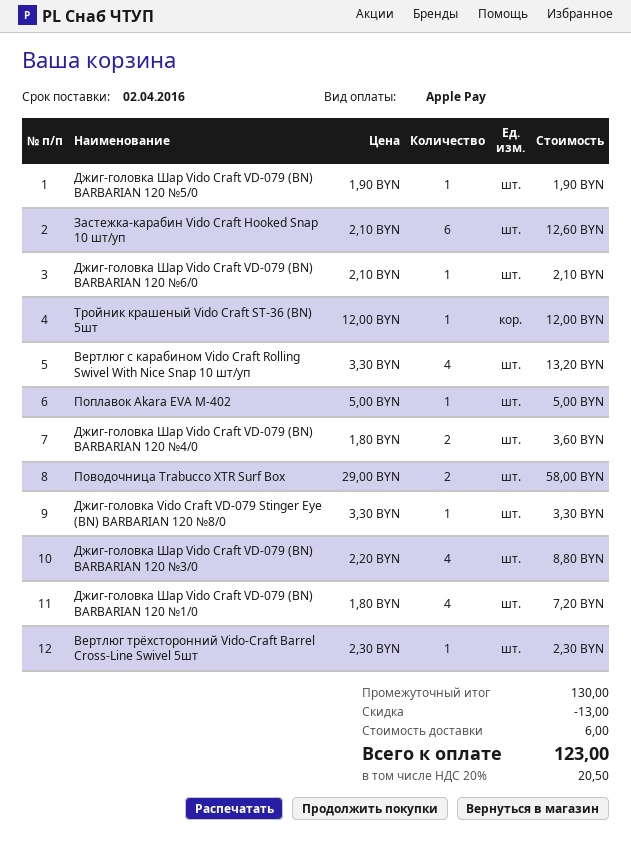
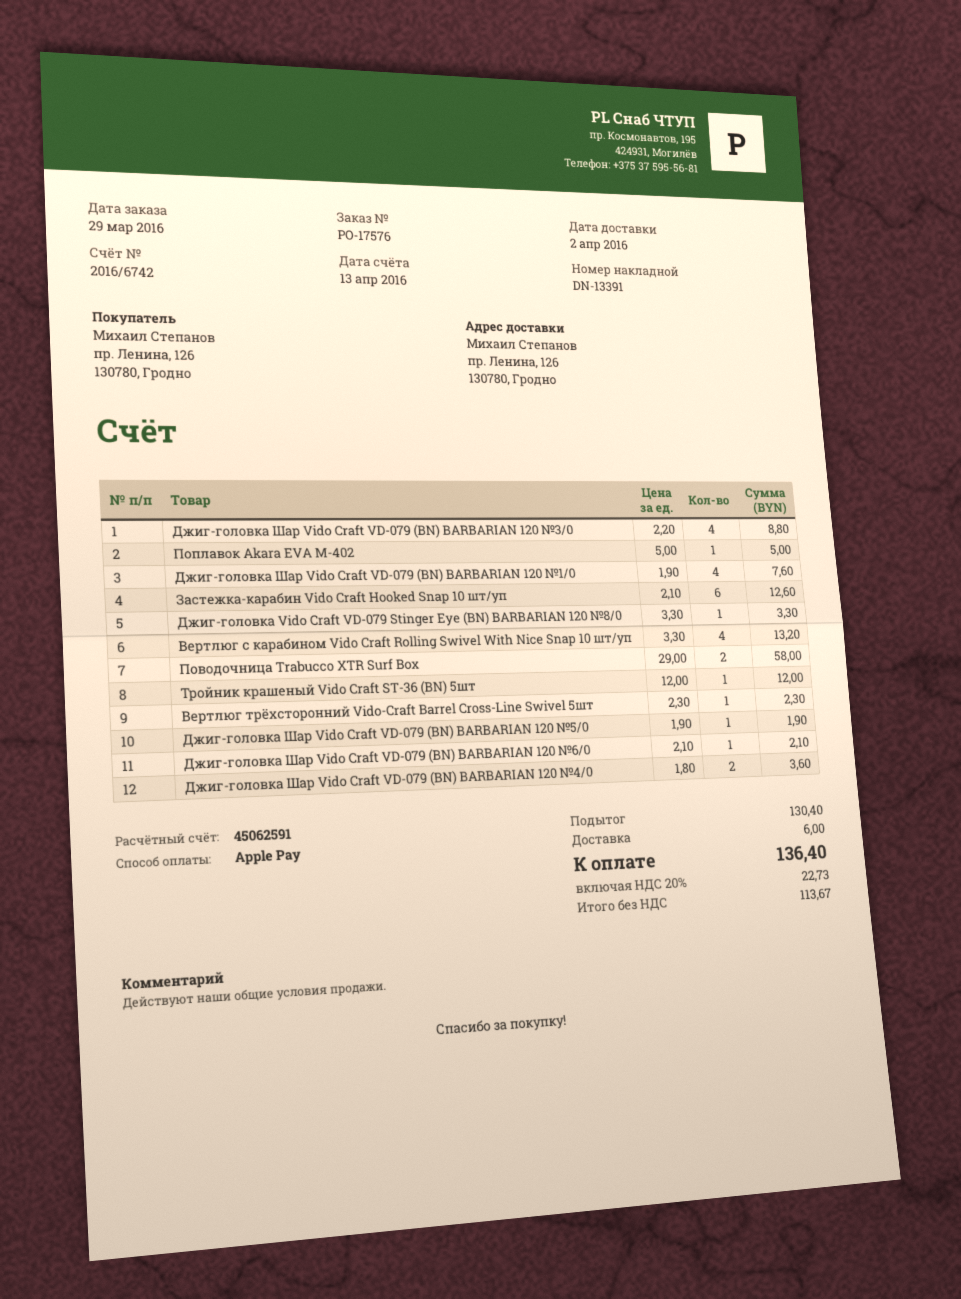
Джиг-головка Шар Vido Craft VD-079 (BN) BARBARIAN 120 №1/0: 4 x 1.80 = 7.20 -> 4 x 1.90 = 7.60
subtotal: 130.00 -> 130.40
discount: 13.00 -> none
tax: 20% = 20.50 -> 20% = 22.73
total: 123.00 -> 136.40

